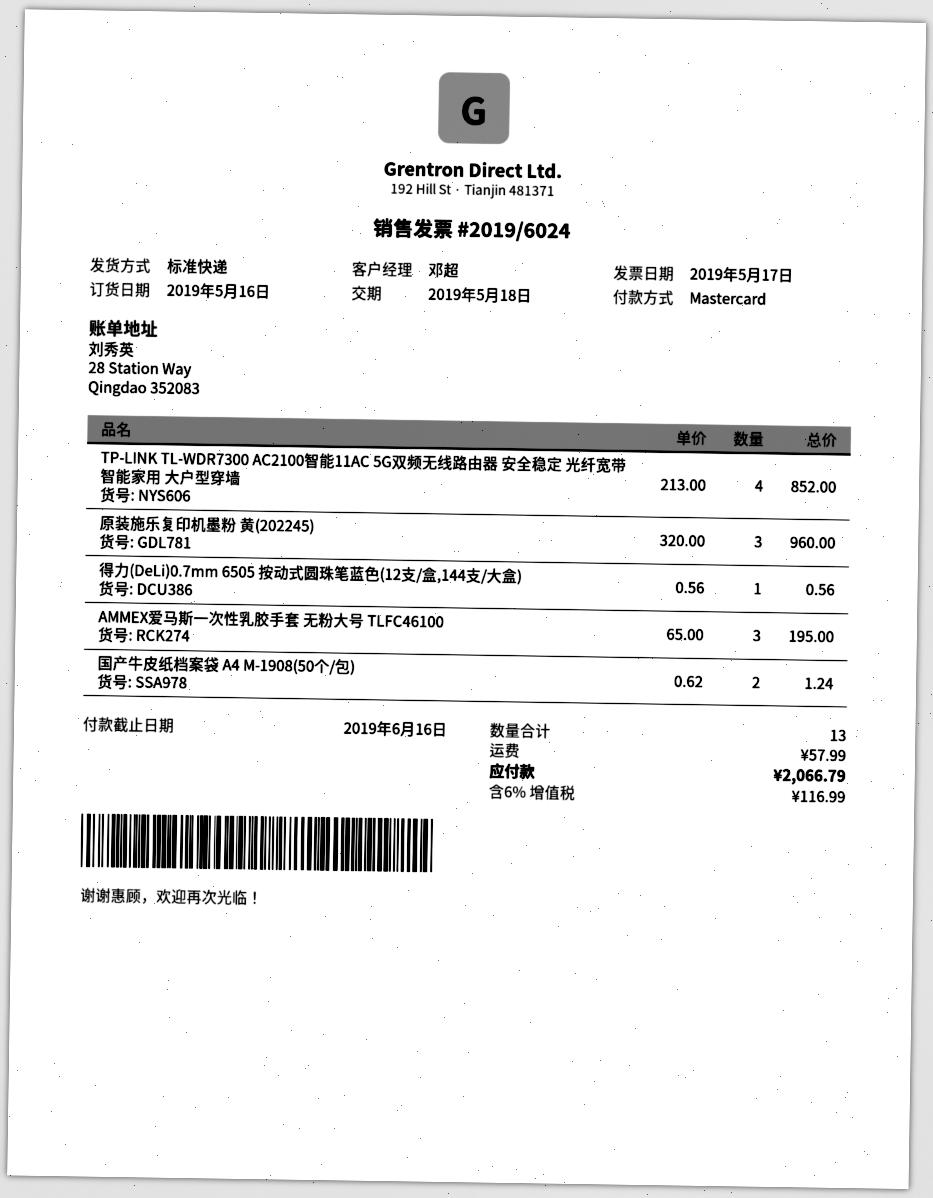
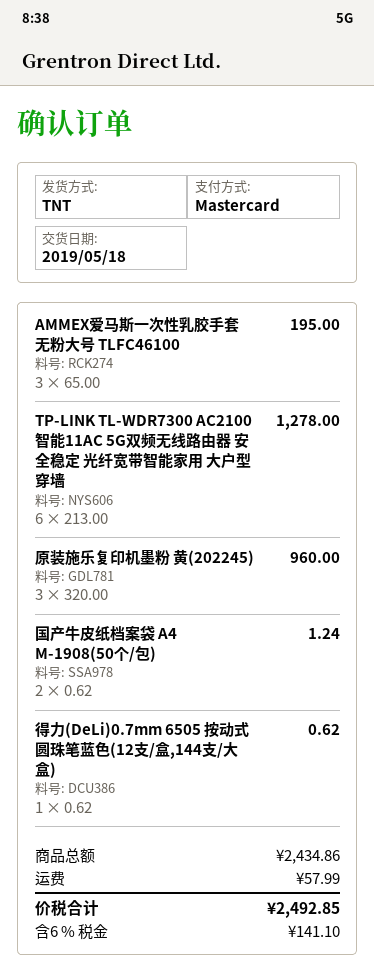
shipping method: standard -> TNT
TP-LINK TL-WDR7300 AC2100智能11AC 5G双频无线路由器 安全稳定 光纤宽带智能家用 大户型穿墙: 4 x 213.00 = 852.00 -> 6 x 213.00 = 1278.00
得力(DeLi)0.7mm 6505 按动式圆珠笔蓝色(12支/盒,144支/大盒): 1 x 0.56 = 0.56 -> 1 x 0.62 = 0.62
tax: 6% = 116.99 -> 6% = 141.10
total: 2066.79 -> 2492.85

